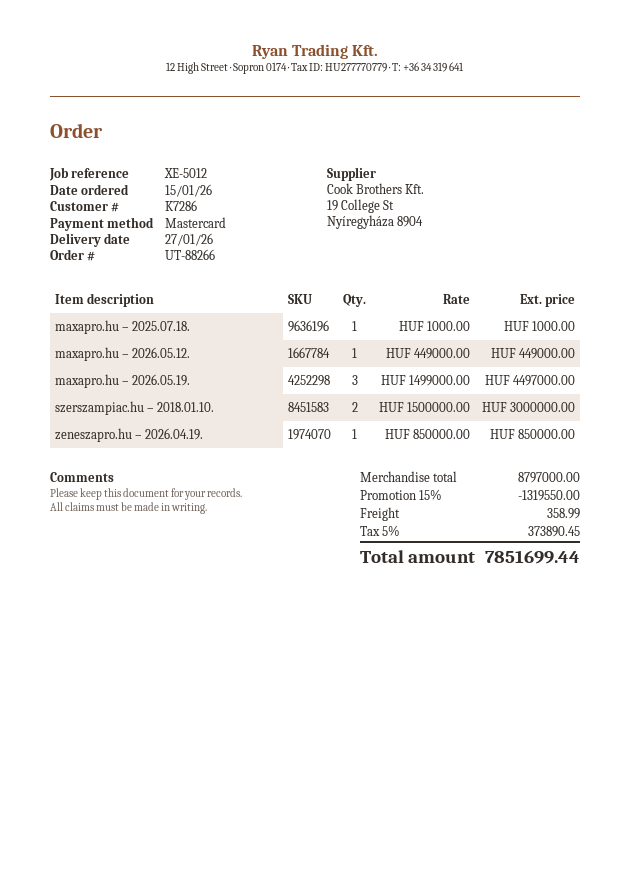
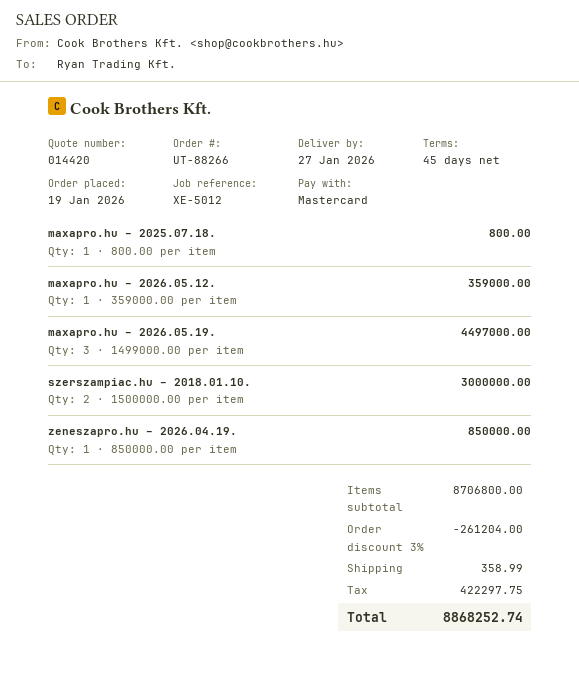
order date: 2026-01-15 -> 2026-01-19
maxapro.hu – 2025.07.18.: 1 x 1000.00 = 1000.00 -> 1 x 800.00 = 800.00
maxapro.hu – 2026.05.12.: 1 x 449000.00 = 449000.00 -> 1 x 359000.00 = 359000.00
subtotal: 8797000.00 -> 8706800.00
discount: 15% = 1319550.00 -> 3% = 261204.00
tax: 373890.45 -> 422297.75
total: 7851699.44 -> 8868252.74

